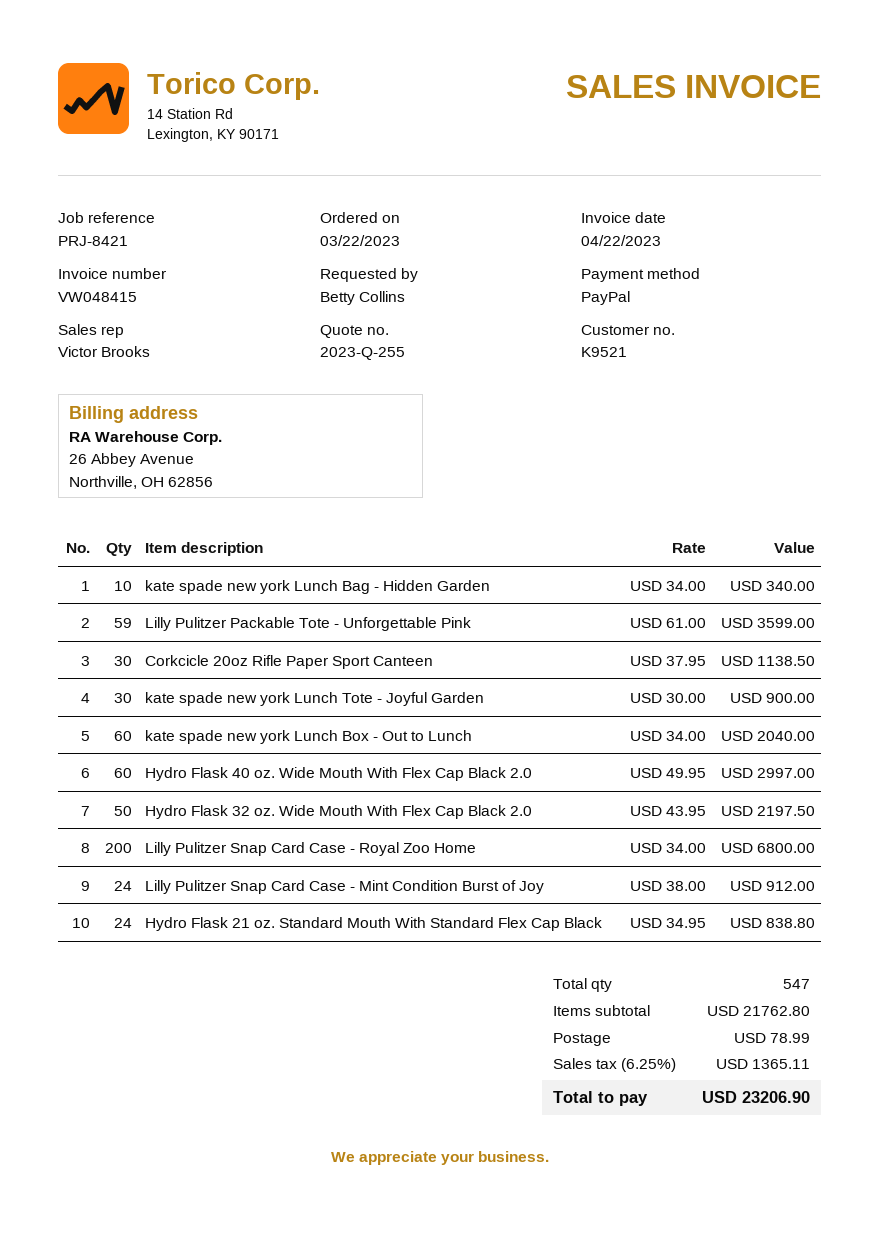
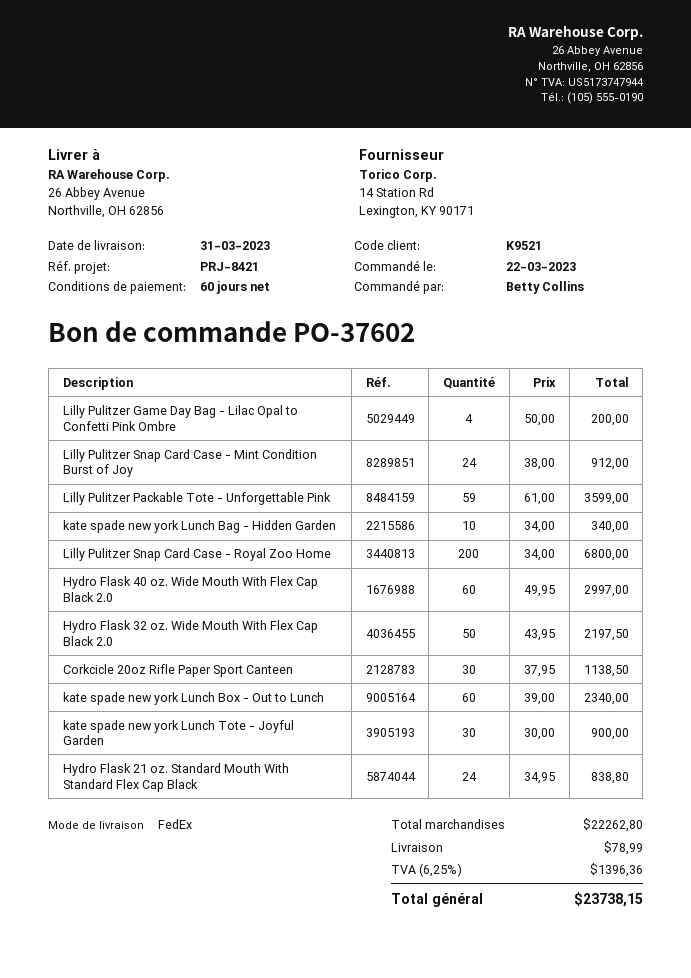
kate spade new york Lunch Box - Out to Lunch: 60 x 34.00 = 2040.00 -> 60 x 39.00 = 2340.00
Lilly Pulitzer Game Day Bag - Lilac Opal to Confetti Pink Ombre: none -> 4 x 50.00 = 200.00
subtotal: 21762.80 -> 22262.80
tax: 6.25% = 1365.11 -> 6.25% = 1396.36
total: 23206.90 -> 23738.15

